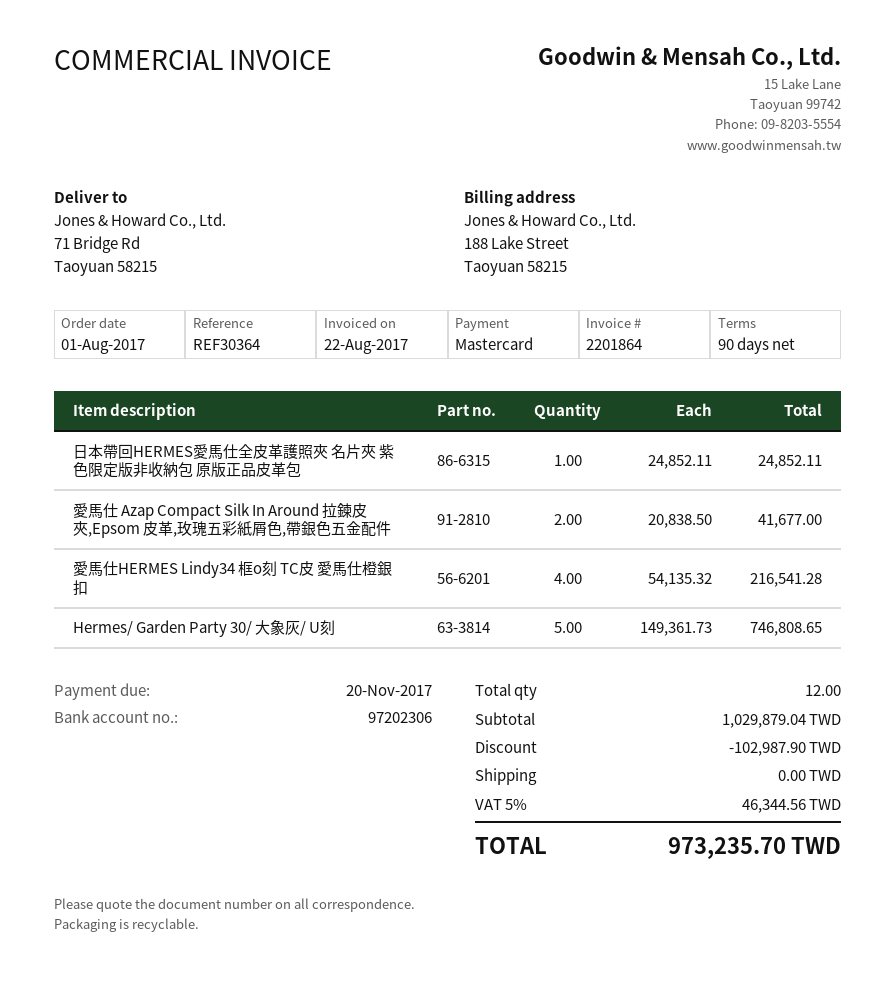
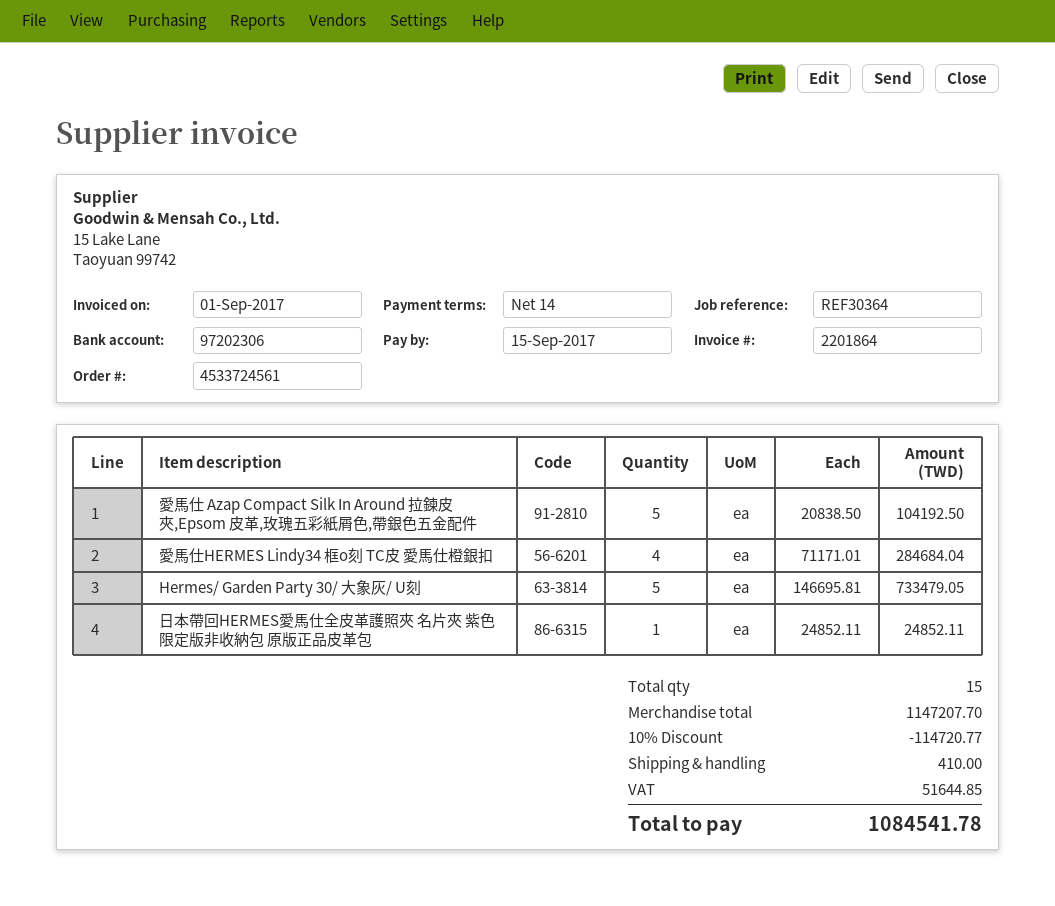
invoice date: 2017-08-22 -> 2017-09-01
payment terms: 90 days -> 14 days
due date: 2017-11-20 -> 2017-09-15
愛馬仕 Azap Compact Silk In Around 拉鍊皮夾,Epsom 皮革,玫瑰五彩紙屑色,帶銀色五金配件: 2 x 20838.50 = 41677.00 -> 5 x 20838.50 = 104192.50
愛馬仕HERMES Lindy34 框o刻 TC皮 愛馬仕橙銀扣: 4 x 54135.32 = 216541.28 -> 4 x 71171.01 = 284684.04
Hermes/ Garden Party 30/ 大象灰/ U刻: 5 x 149361.73 = 746808.65 -> 5 x 146695.81 = 733479.05
total quantity: 12 -> 15
subtotal: 1029879.04 -> 1147207.70
discount: 102987.90 -> 114720.77
shipping: 0.00 -> 410.00
tax: 46344.56 -> 51644.85
total: 973235.70 -> 1084541.78

